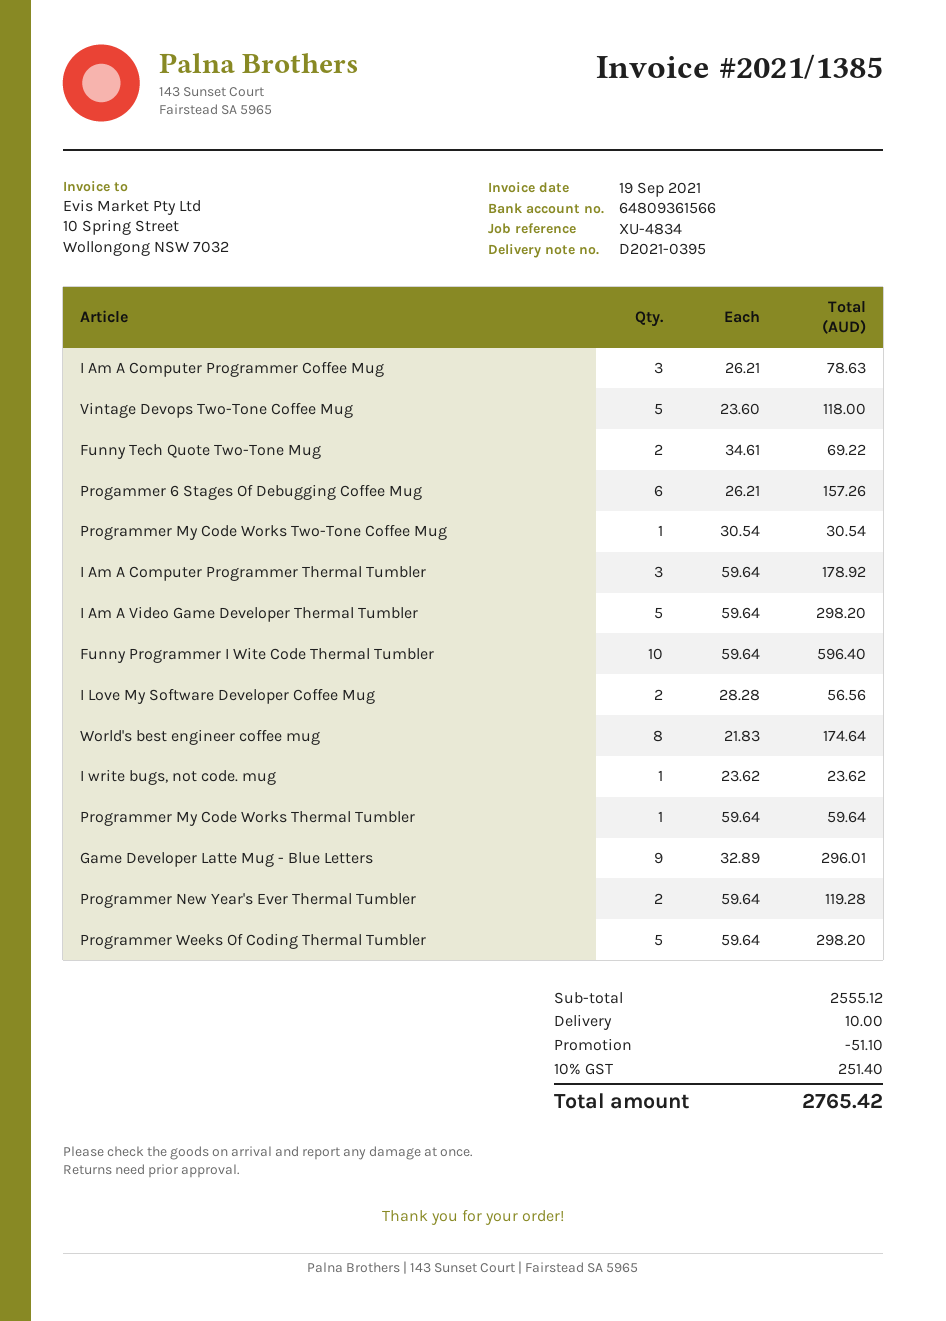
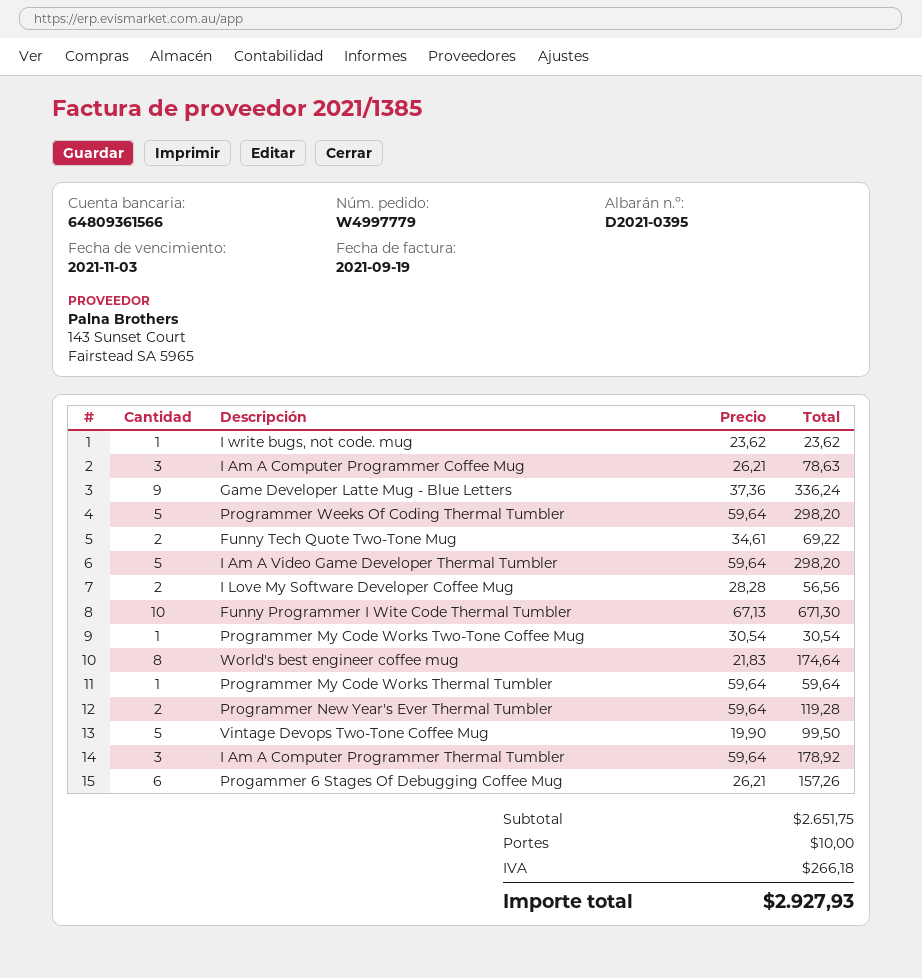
Vintage Devops Two-Tone Coffee Mug: 5 x 23.60 = 118.00 -> 5 x 19.90 = 99.50
Funny Programmer I Wite Code Thermal Tumbler: 10 x 59.64 = 596.40 -> 10 x 67.13 = 671.30
Game Developer Latte Mug - Blue Letters: 9 x 32.89 = 296.01 -> 9 x 37.36 = 336.24
subtotal: 2555.12 -> 2651.75
discount: 51.10 -> none
tax: 251.40 -> 266.18
total: 2765.42 -> 2927.93

